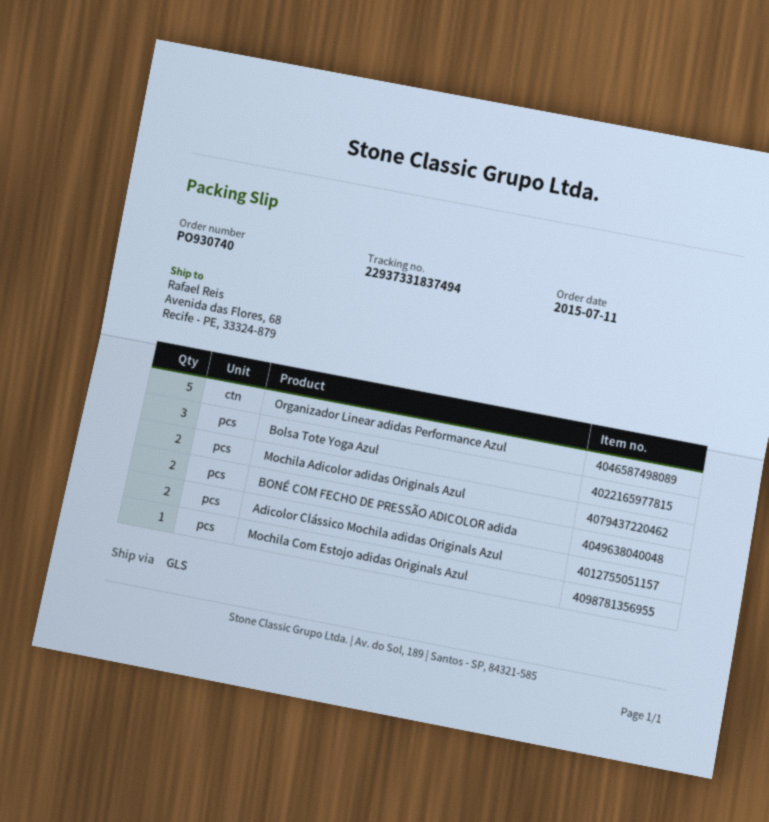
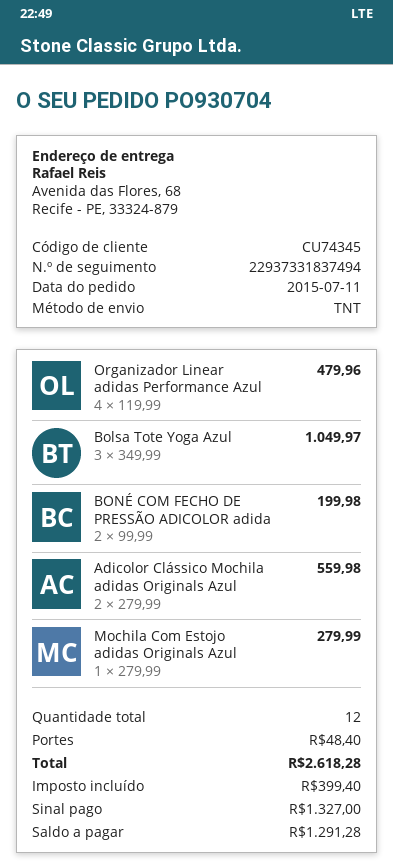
order number: PO930740 -> PO930704
shipping method: GLS -> TNT
Organizador Linear adidas Performance Azul: 5 -> 4
Mochila Adicolor adidas Originals Azul: 2 -> none

